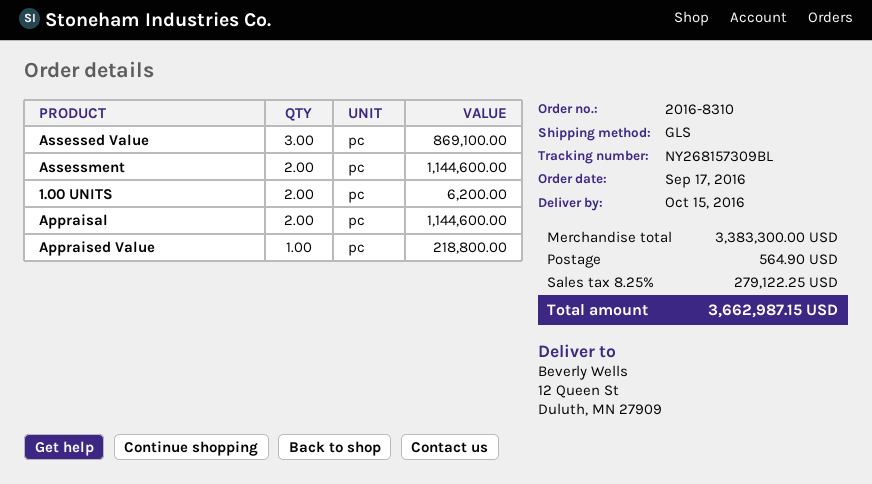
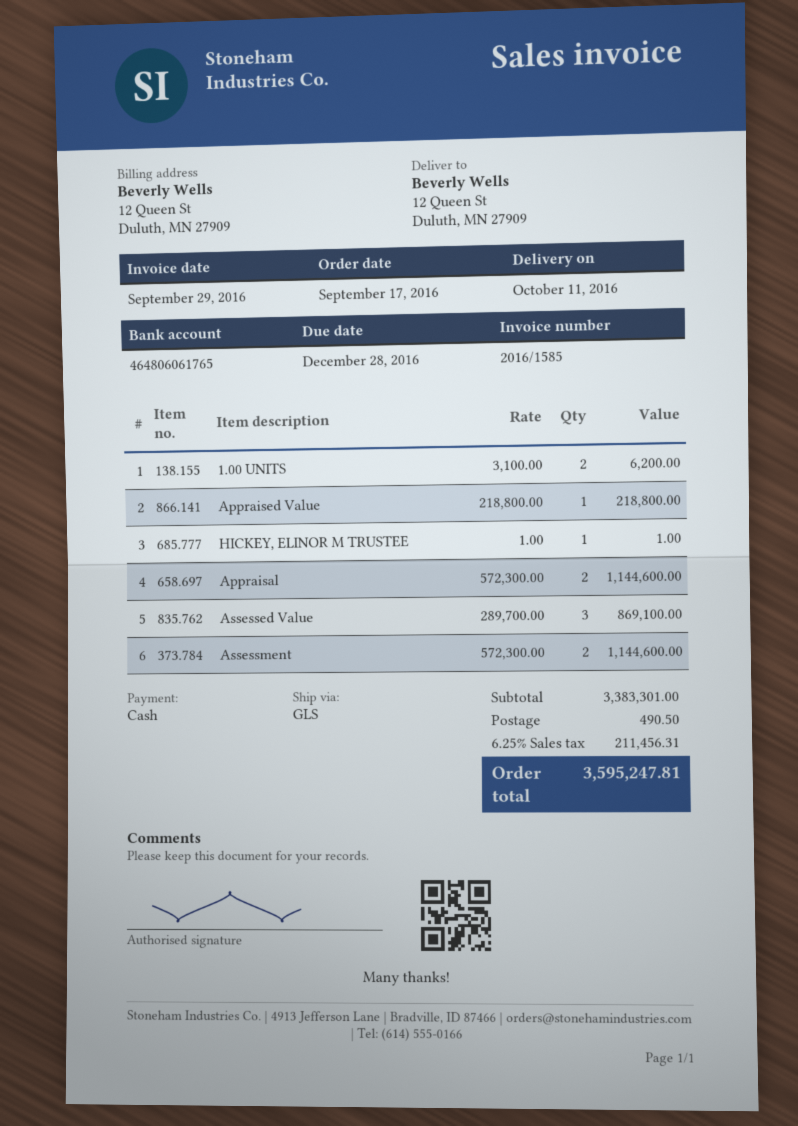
delivery date: 2016-10-15 -> 2016-10-11
HICKEY, ELINOR M TRUSTEE: none -> 1 for 1.00
subtotal: 3383300.00 -> 3383301.00
shipping: 564.90 -> 490.50
tax: 8.25% = 279122.25 -> 6.25% = 211456.31
total: 3662987.15 -> 3595247.81

